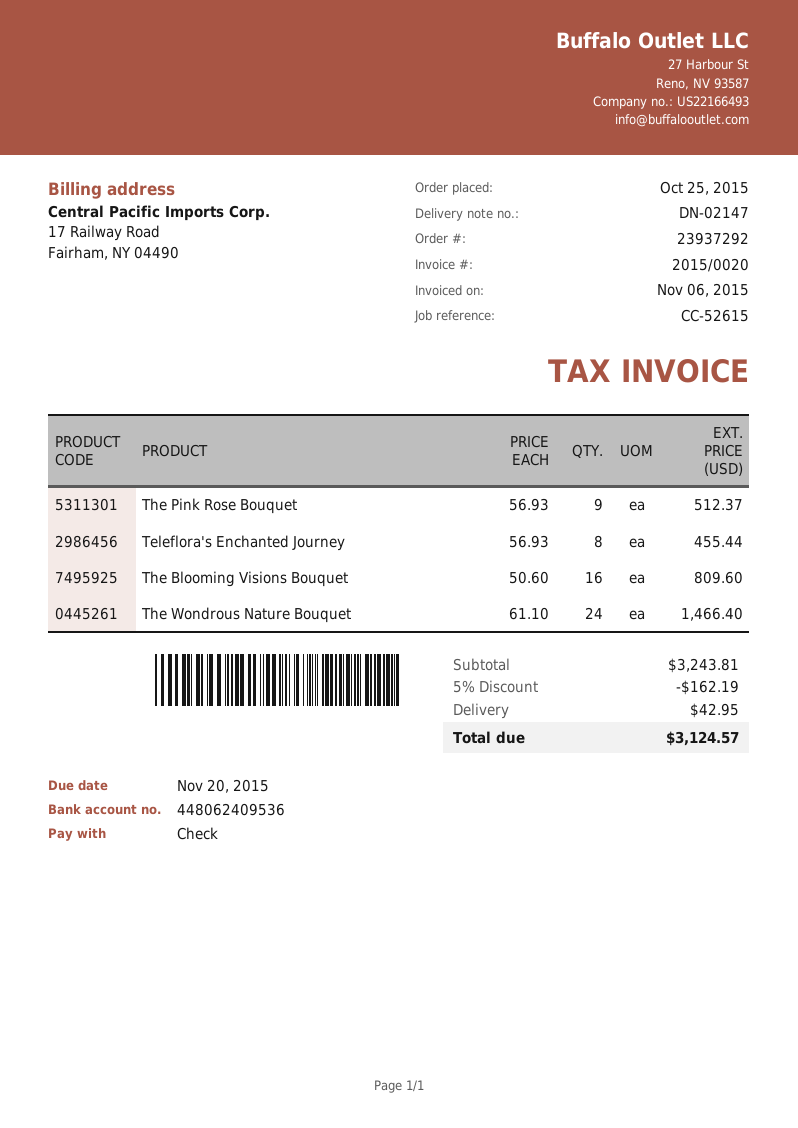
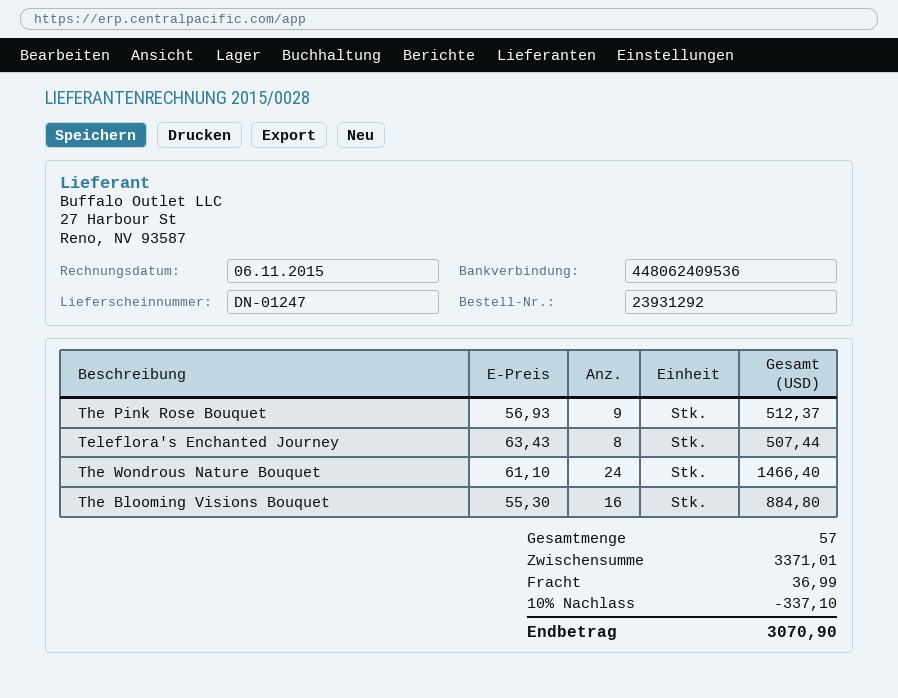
order number: 23937292 -> 23931292
delivery note number: DN-02147 -> DN-01247
invoice number: 2015/0020 -> 2015/0028
Teleflora's Enchanted Journey: 8 x 56.93 = 455.44 -> 8 x 63.43 = 507.44
The Blooming Visions Bouquet: 16 x 50.60 = 809.60 -> 16 x 55.30 = 884.80
subtotal: 3243.81 -> 3371.01
discount: 5% = 162.19 -> 10% = 337.10
shipping: 42.95 -> 36.99
total: 3124.57 -> 3070.90

